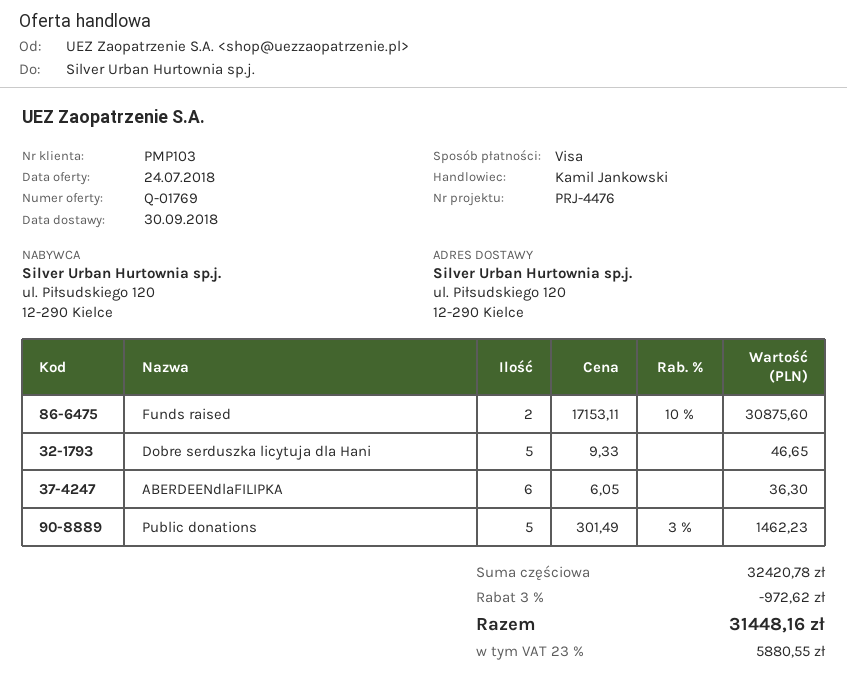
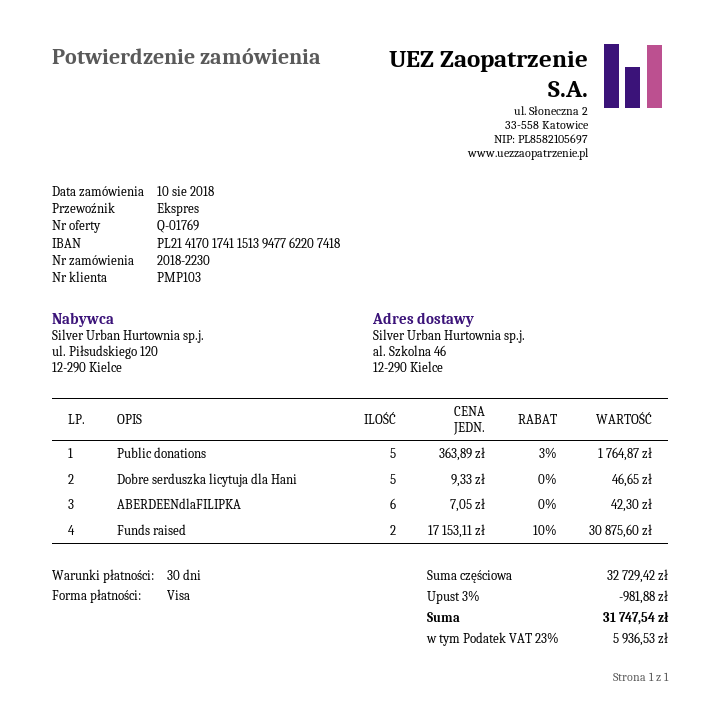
ship to: ul. Piłsudskiego 120, 12-290 Kielce -> al. Szkolna 46, 12-290 Kielce
ABERDEENdlaFILIPKA: 6 x 6.05 = 36.30 -> 6 x 7.05 = 42.30
Public donations: 5 x 301.49 - 3% = 1462.23 -> 5 x 363.89 - 3% = 1764.87
subtotal: 32420.78 -> 32729.42
discount: 3% = 972.62 -> 3% = 981.88
tax: 23% = 5880.55 -> 23% = 5936.53
total: 31448.16 -> 31747.54

